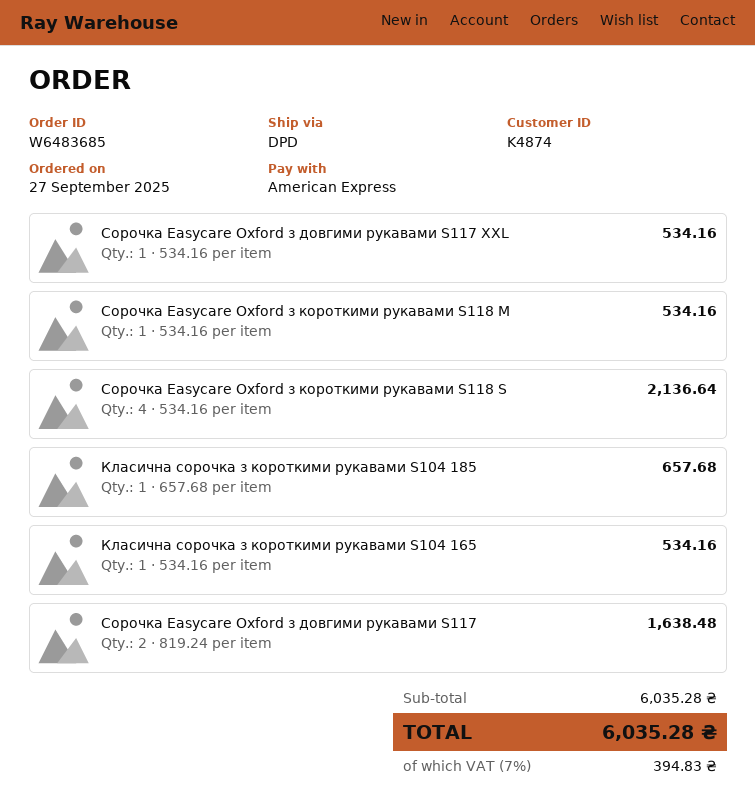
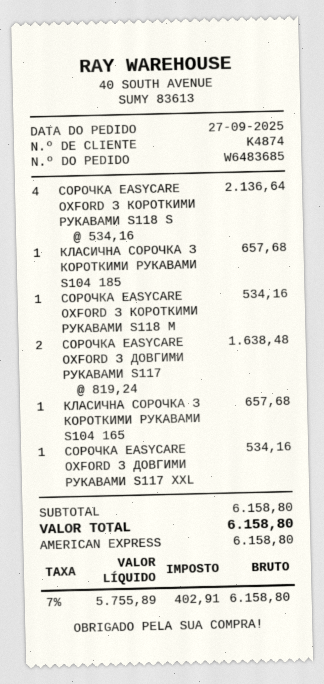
Класична сорочка з короткими рукавами S104 165: 1 x 534.16 = 534.16 -> 1 x 657.68 = 657.68
subtotal: 6035.28 -> 6158.80
tax: 7% = 394.83 -> 7% = 402.91
total: 6035.28 -> 6158.80

